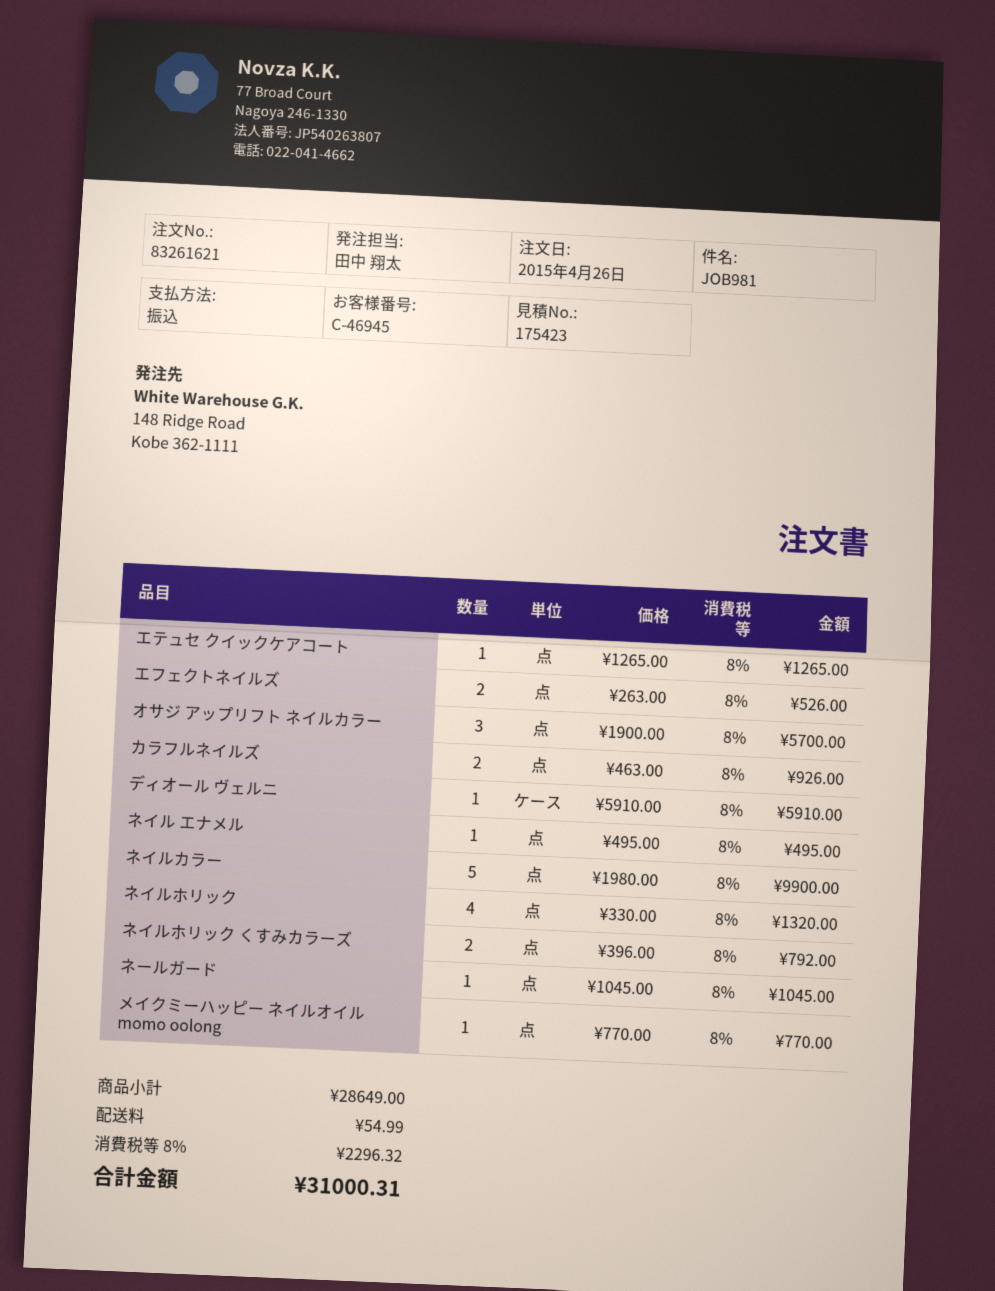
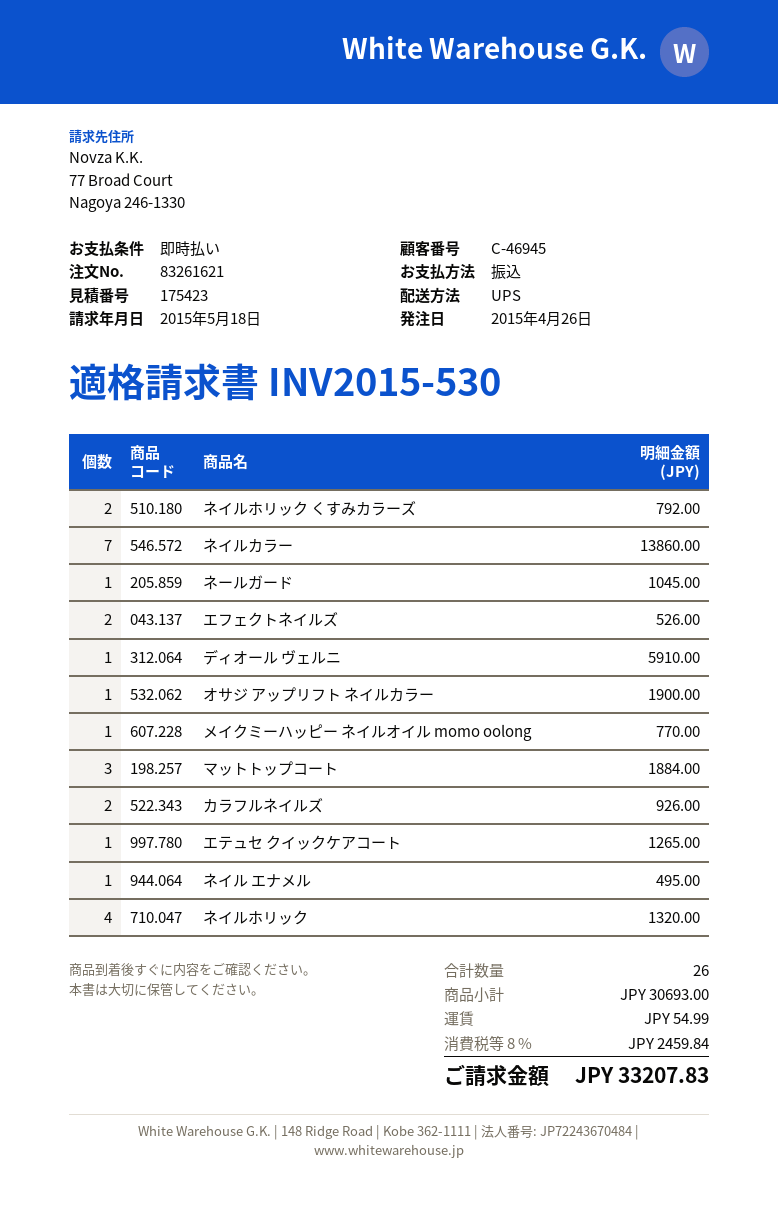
オサジ アップリフト ネイルカラー: 3 for 5700.00 -> 1 for 1900.00
ネイルカラー: 5 for 9900.00 -> 7 for 13860.00
マットトップコート: none -> 3 for 1884.00
subtotal: 28649.00 -> 30693.00
tax: 8% = 2296.32 -> 8% = 2459.84
total: 31000.31 -> 33207.83

